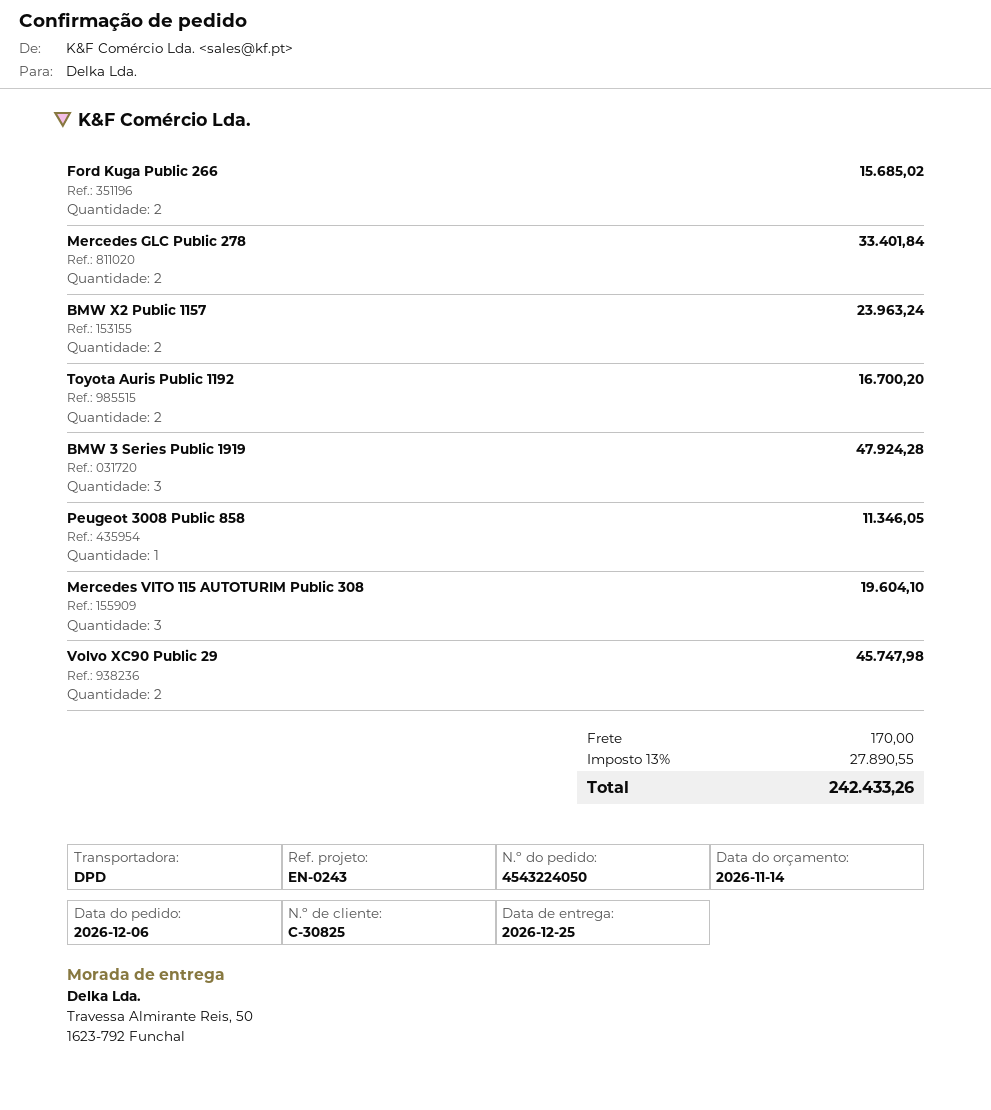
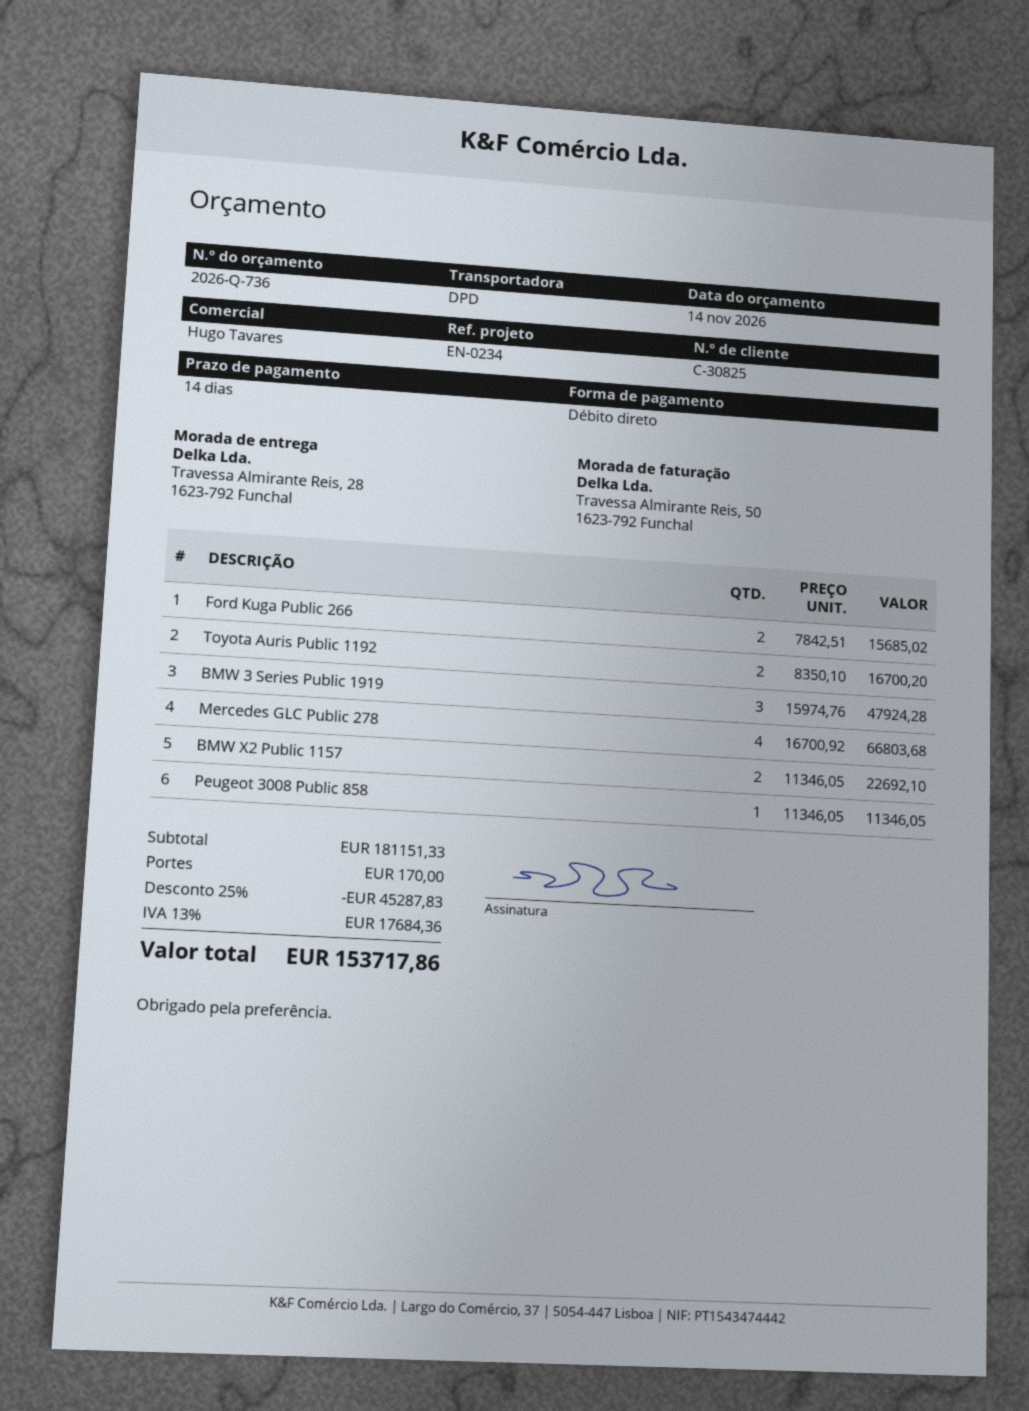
reference: EN-0243 -> EN-0234
ship to: Travessa Almirante Reis, 50, 1623-792 Funchal -> Travessa Almirante Reis, 28, 1623-792 Funchal
Mercedes GLC Public 278: 2 for 33401.84 -> 4 for 66803.68
BMW X2 Public 1157: 2 for 23963.24 -> 2 for 22692.10
Mercedes VITO 115 AUTOTURIM Public 308: 3 for 19604.10 -> none
Volvo XC90 Public 29: 2 for 45747.98 -> none
discount: none -> 25% = 45287.83
tax: 13% = 27890.55 -> 13% = 17684.36
total: 242433.26 -> 153717.86

